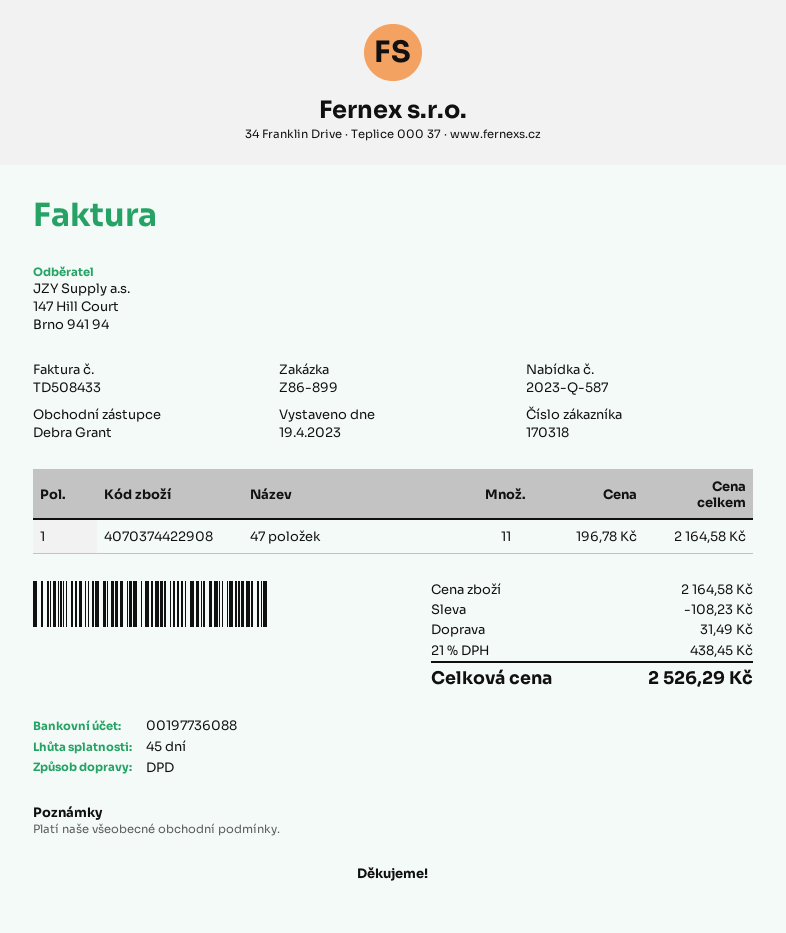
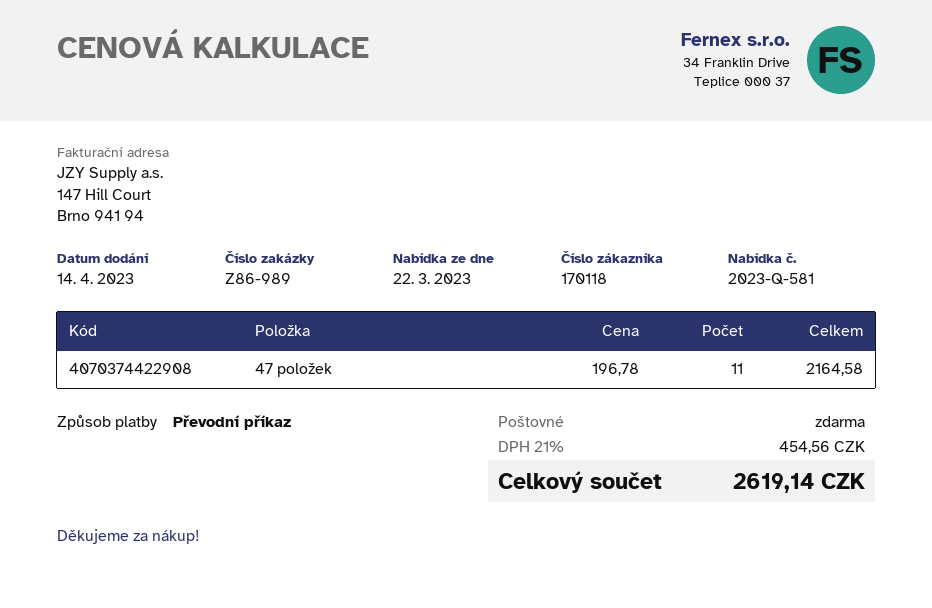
quote number: 2023-Q-587 -> 2023-Q-581
customer number: 170318 -> 170118
reference: Z86-899 -> Z86-989
discount: 108.23 -> none
shipping: 31.49 -> 0.00
tax: 21% = 438.45 -> 21% = 454.56
total: 2526.29 -> 2619.14

